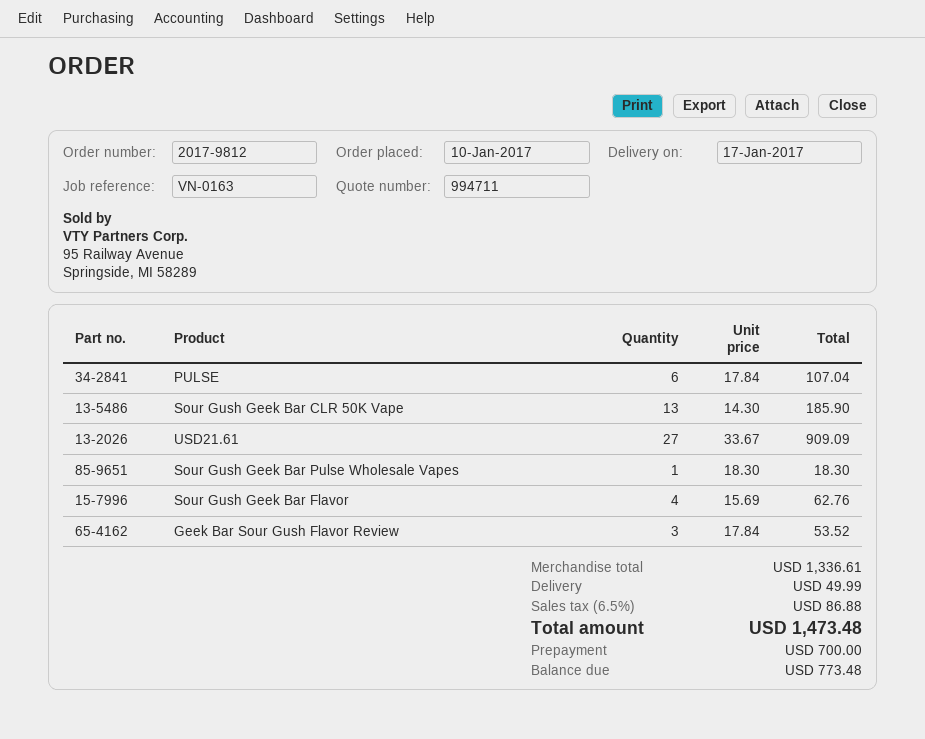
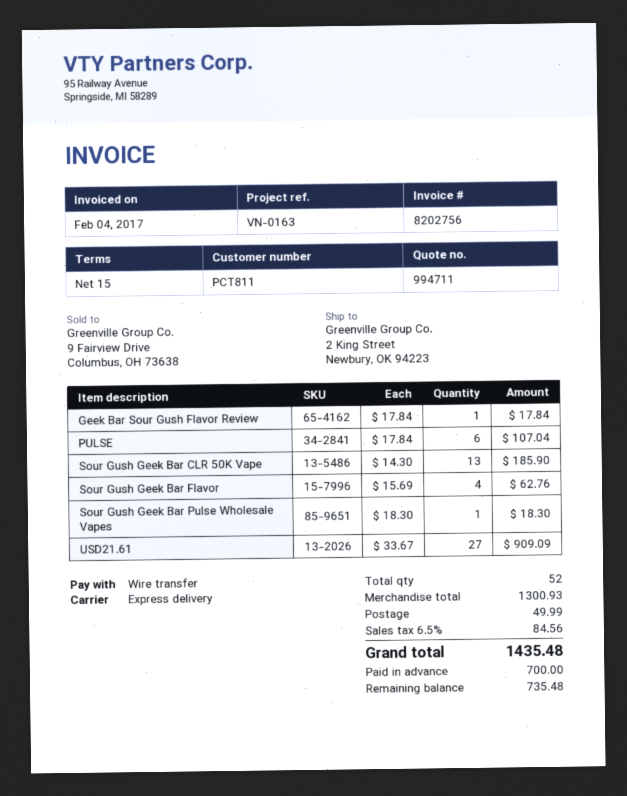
Geek Bar Sour Gush Flavor Review: 3 x 17.84 = 53.52 -> 1 x 17.84 = 17.84
subtotal: 1336.61 -> 1300.93
tax: 6.5% = 86.88 -> 6.5% = 84.56
total: 1473.48 -> 1435.48
balance: 773.48 -> 735.48

